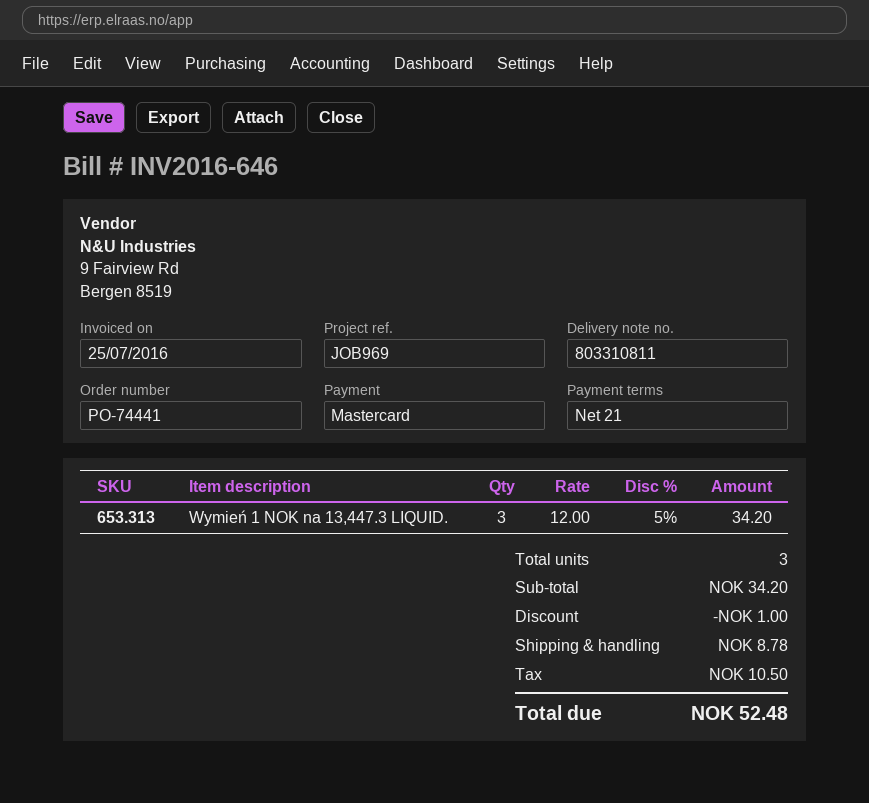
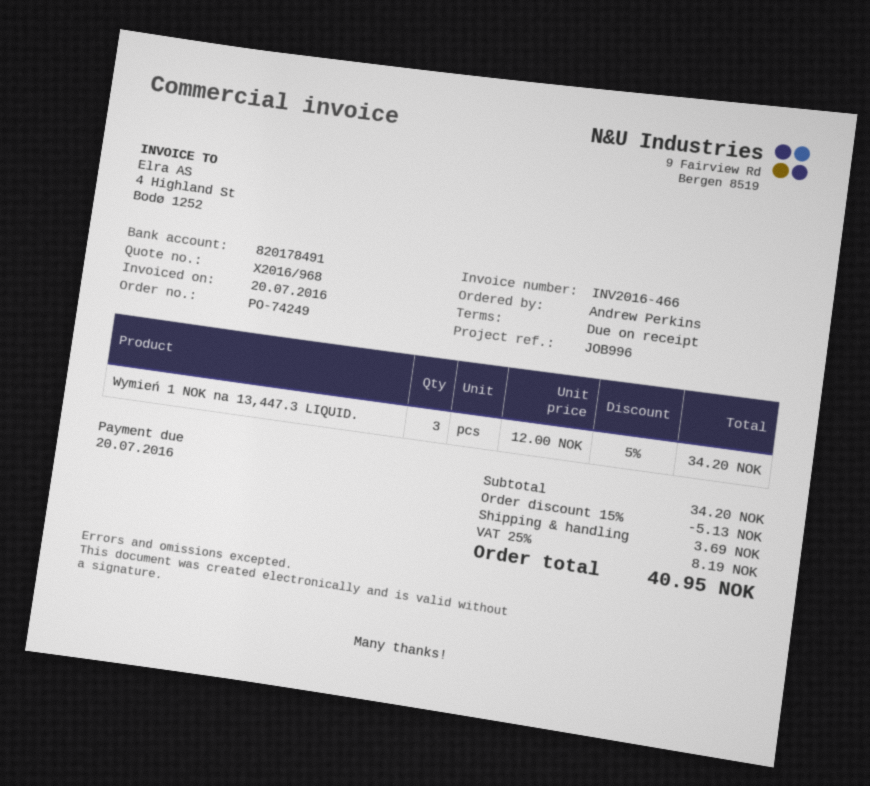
order number: PO-74441 -> PO-74249
invoice number: INV2016-646 -> INV2016-466
invoice date: 2016-07-25 -> 2016-07-20
payment terms: 21 days -> on receipt
reference: JOB969 -> JOB996
discount: 1.00 -> 5.13
shipping: 8.78 -> 3.69
tax: 10.50 -> 8.19
total: 52.48 -> 40.95

